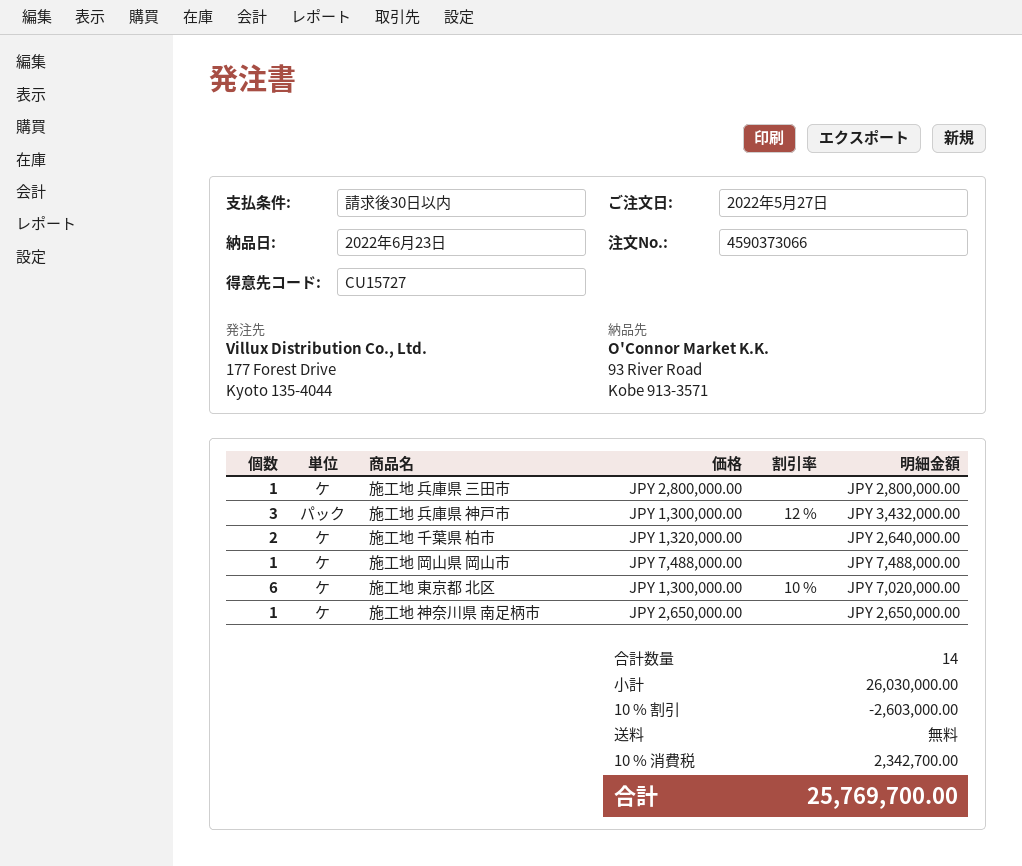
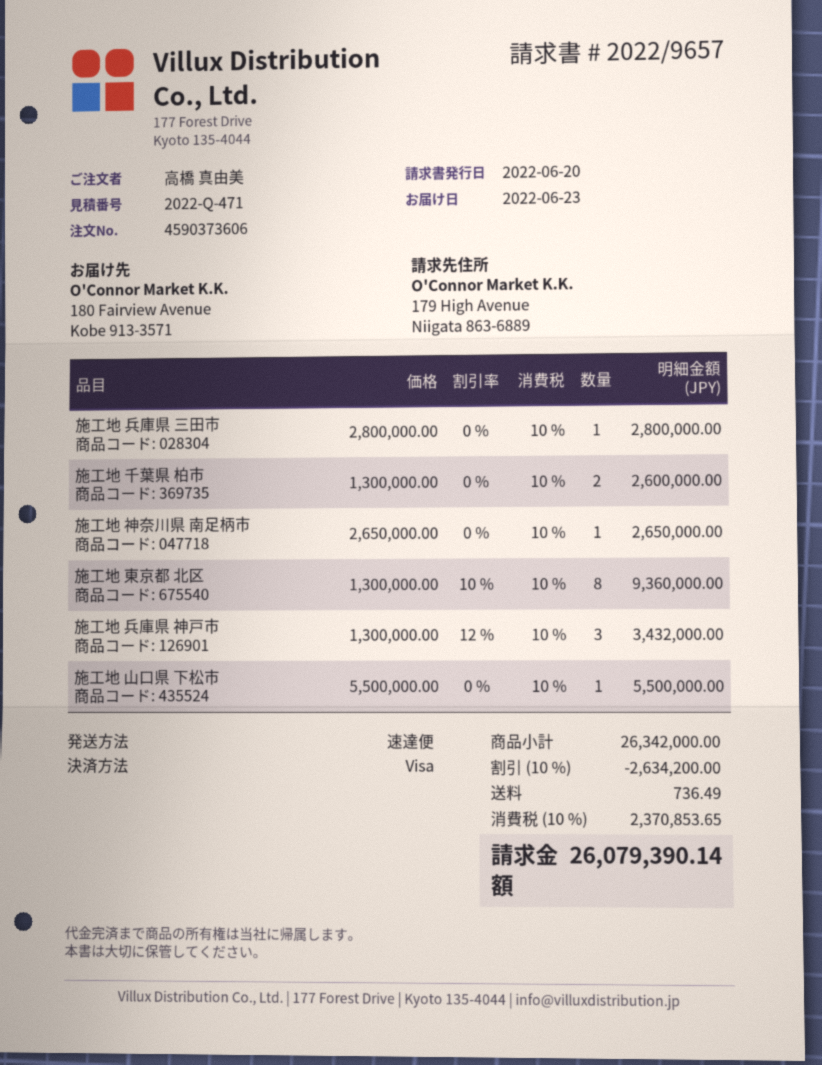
order number: 4590373066 -> 4590373606
ship to: 93 River Road, Kobe 913-3571 -> 180 Fairview Avenue, Kobe 913-3571
施工地 千葉県 柏市: 2 x 1320000.00 = 2640000.00 -> 2 x 1300000.00 = 2600000.00
施工地 岡山県 岡山市: 1 x 7488000.00 = 7488000.00 -> none
施工地 東京都 北区: 6 x 1300000.00 - 10% = 7020000.00 -> 8 x 1300000.00 - 10% = 9360000.00
施工地 山口県 下松市: none -> 1 x 5500000.00 = 5500000.00
subtotal: 26030000.00 -> 26342000.00
discount: 10% = 2603000.00 -> 10% = 2634200.00
shipping: 0.00 -> 736.49
tax: 10% = 2342700.00 -> 10% = 2370853.65
total: 25769700.00 -> 26079390.14

